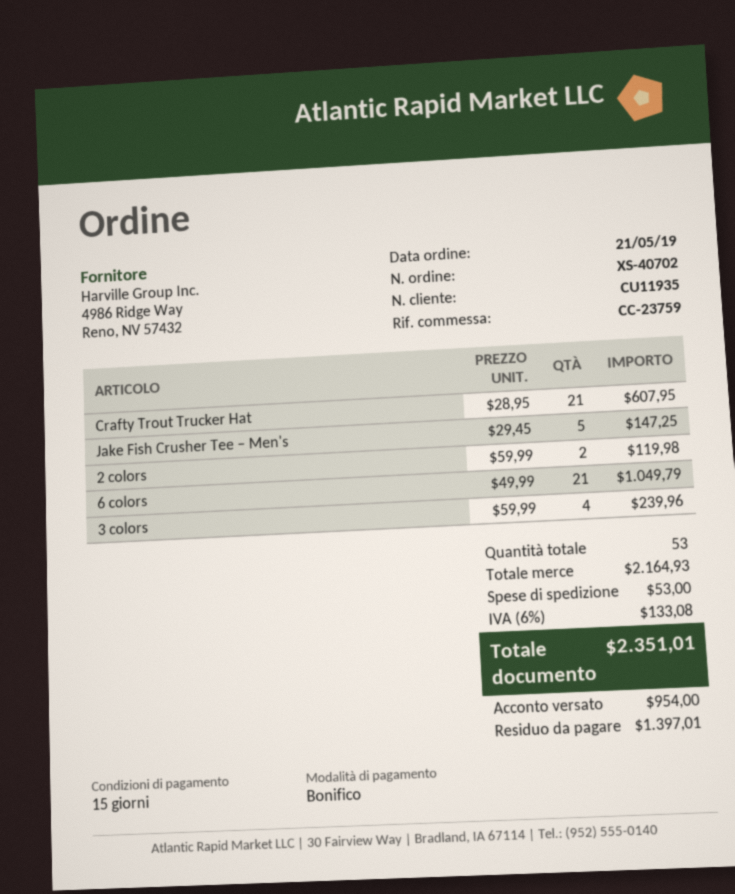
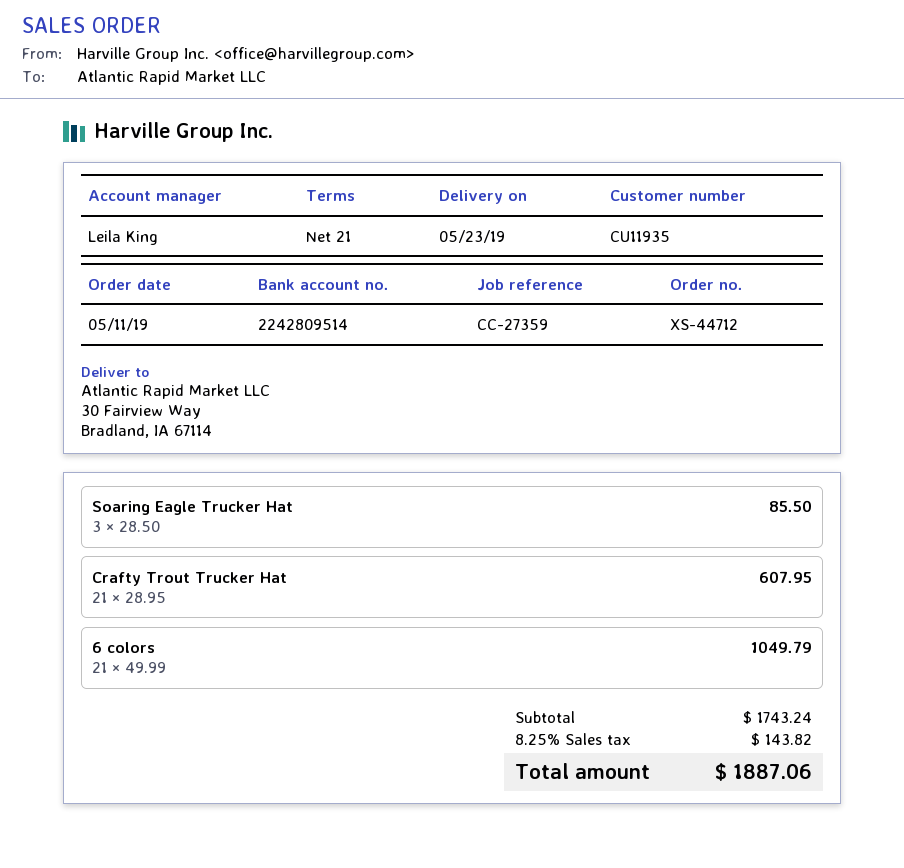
order number: XS-40702 -> XS-44712
order date: 2019-05-21 -> 2019-05-11
payment terms: 15 days -> 21 days
reference: CC-23759 -> CC-27359
Jake Fish Crusher Tee – Men's: 5 x 29.45 = 147.25 -> none
2 colors: 2 x 59.99 = 119.98 -> none
3 colors: 4 x 59.99 = 239.96 -> none
Soaring Eagle Trucker Hat: none -> 3 x 28.50 = 85.50
subtotal: 2164.93 -> 1743.24
shipping: 53.00 -> none
tax: 6% = 133.08 -> 8.25% = 143.82
total: 2351.01 -> 1887.06

